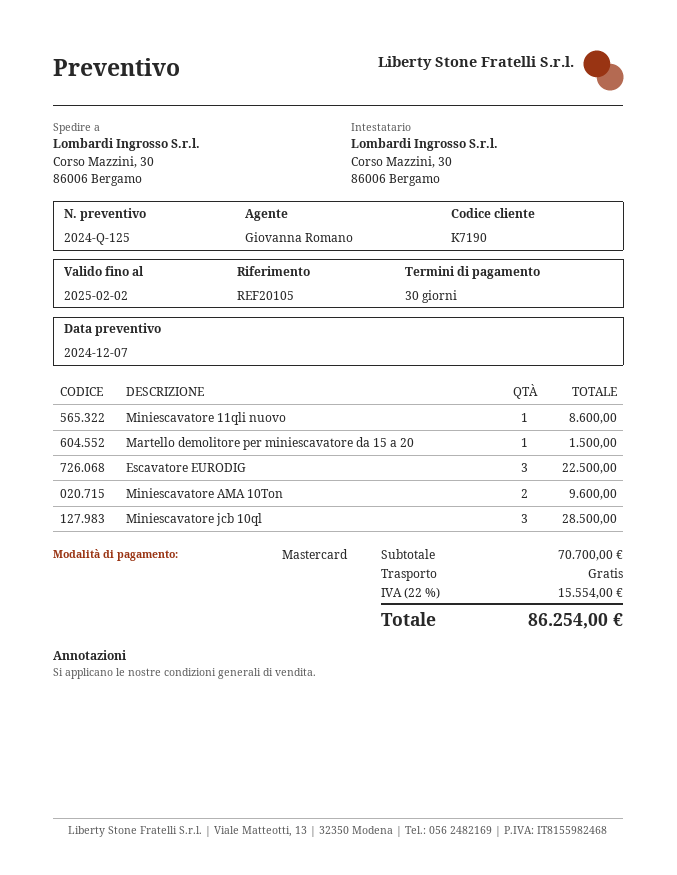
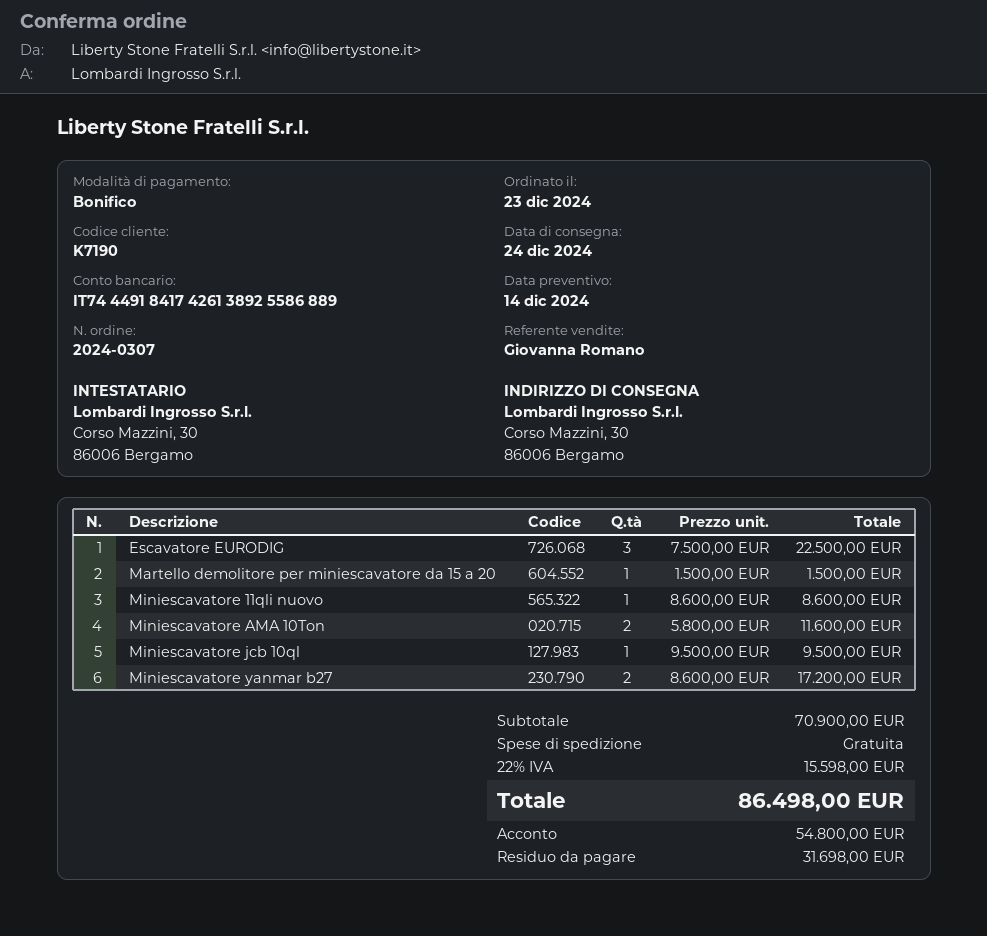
quote date: 2024-12-07 -> 2024-12-14
payment method: Mastercard -> bank transfer
Miniescavatore AMA 10Ton: 2 for 9600.00 -> 2 for 11600.00
Miniescavatore jcb 10ql: 3 for 28500.00 -> 1 for 9500.00
Miniescavatore yanmar b27: none -> 2 for 17200.00
subtotal: 70700.00 -> 70900.00
tax: 22% = 15554.00 -> 22% = 15598.00
total: 86254.00 -> 86498.00

